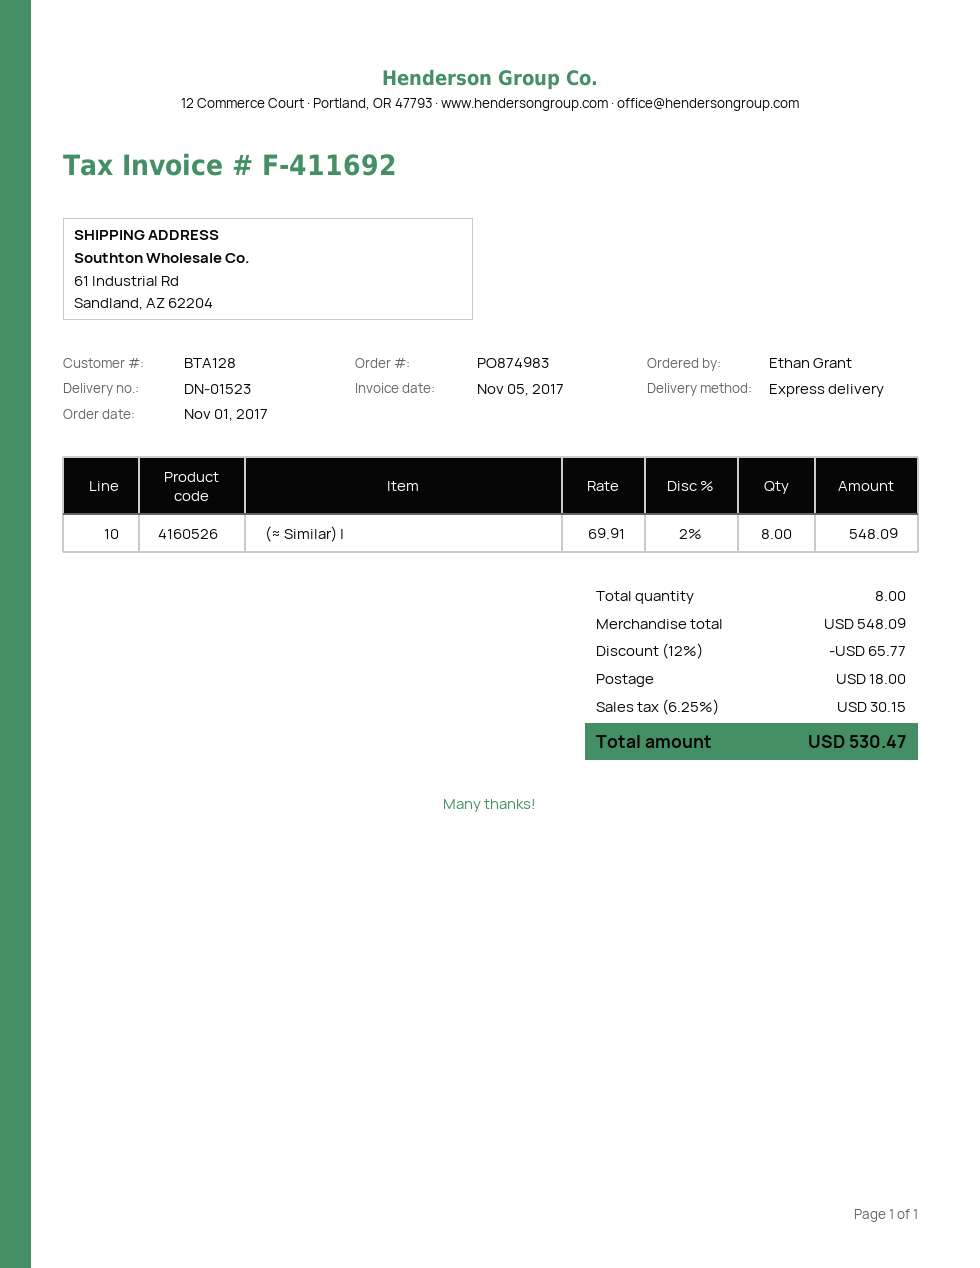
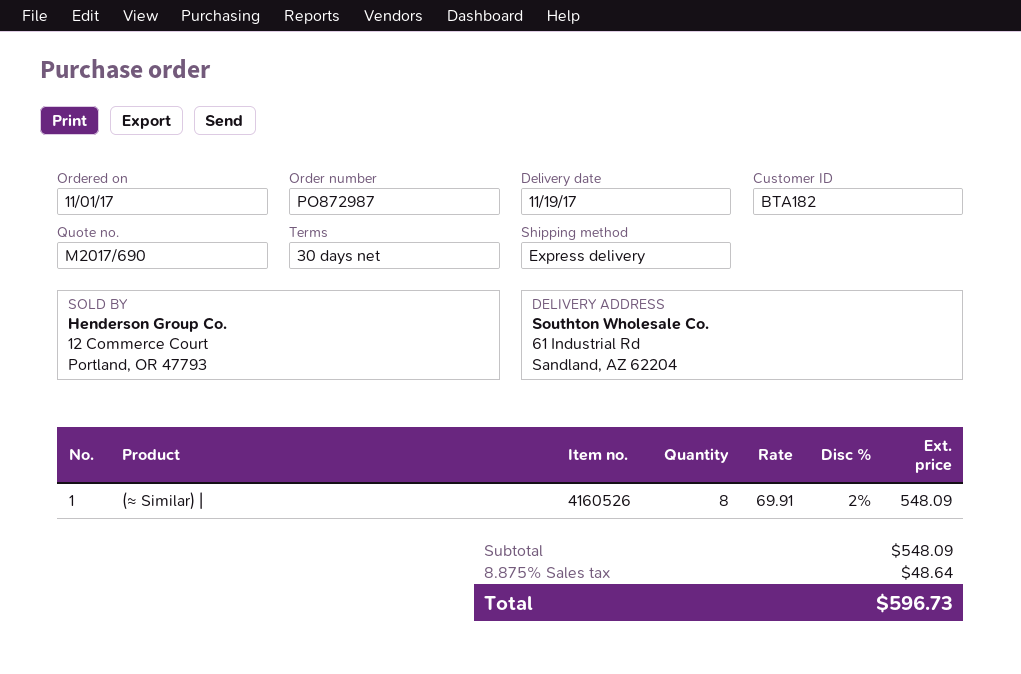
order number: PO874983 -> PO872987
customer number: BTA128 -> BTA182
discount: 12% = 65.77 -> none
shipping: 18.00 -> none
tax: 6.25% = 30.15 -> 8.875% = 48.64
total: 530.47 -> 596.73

